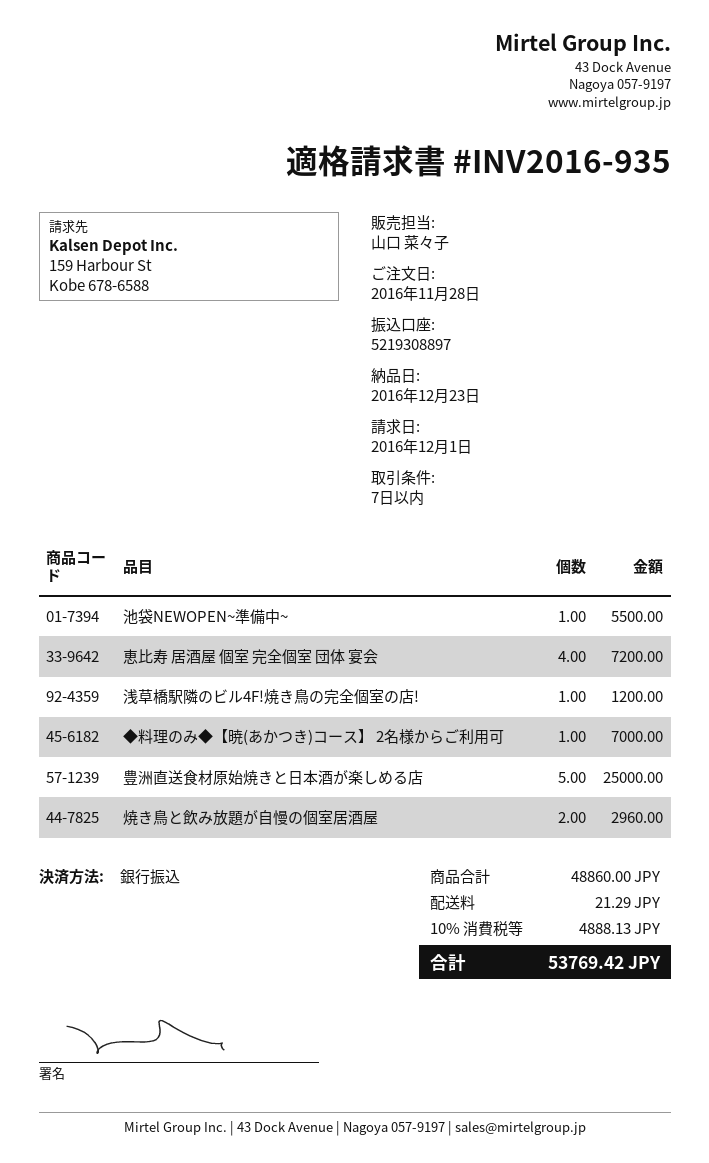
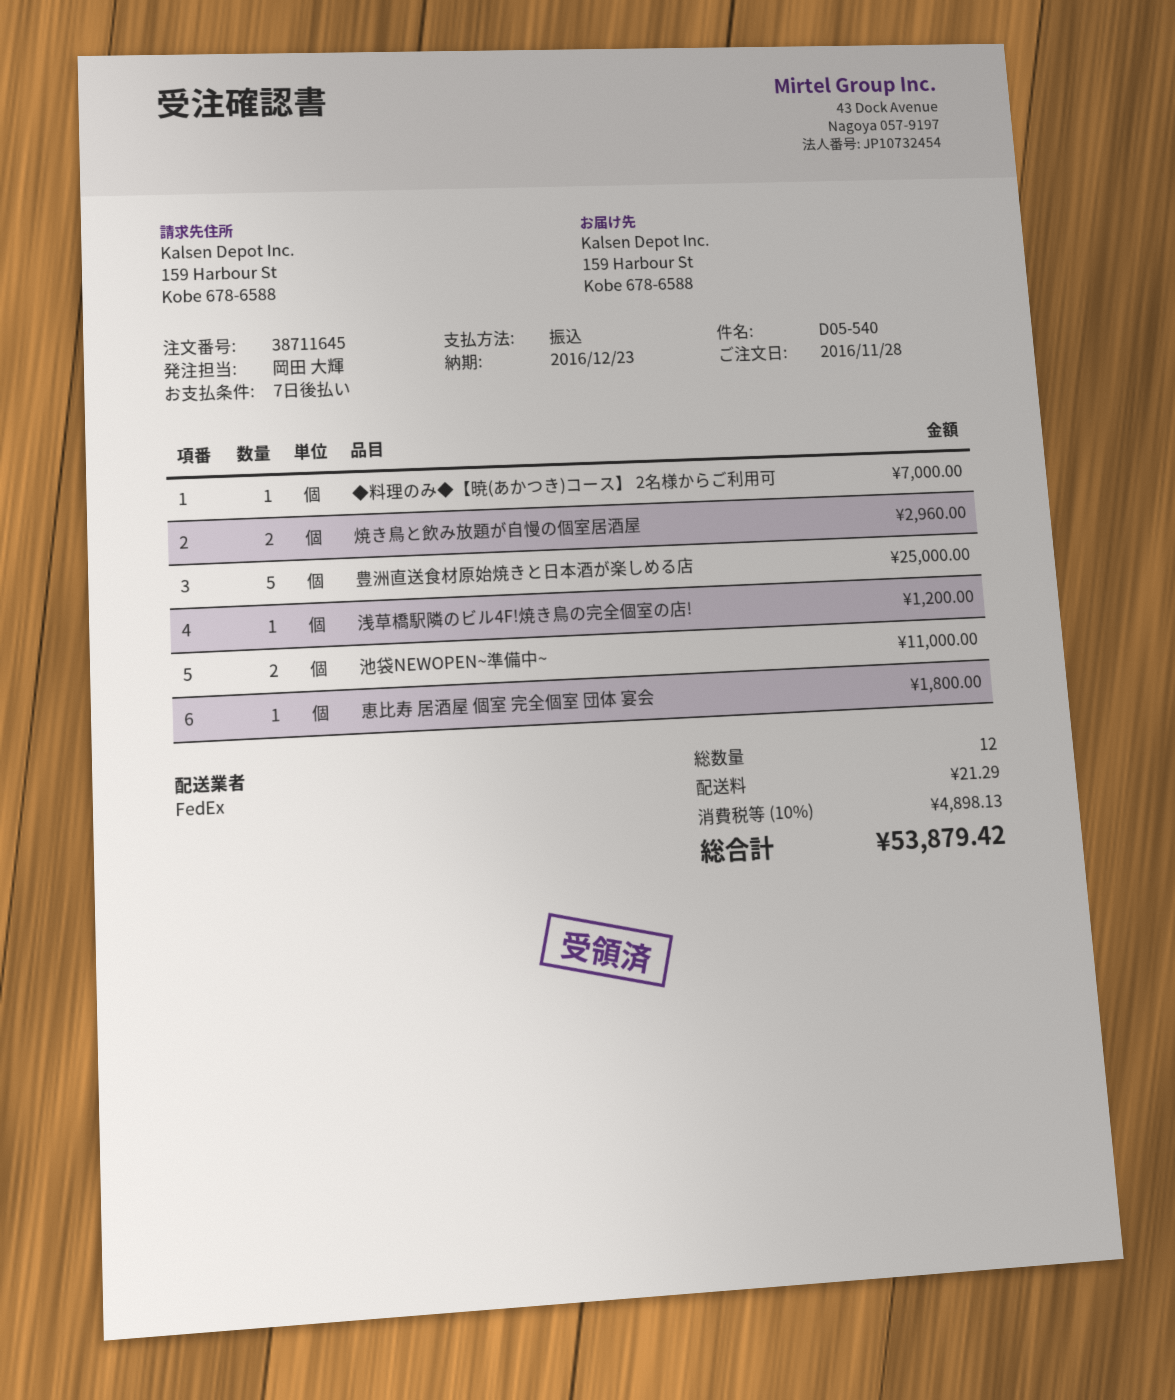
池袋NEWOPEN~準備中~: 1 for 5500.00 -> 2 for 11000.00
恵比寿 居酒屋 個室 完全個室 団体 宴会: 4 for 7200.00 -> 1 for 1800.00
tax: 10% = 4888.13 -> 10% = 4898.13
total: 53769.42 -> 53879.42

